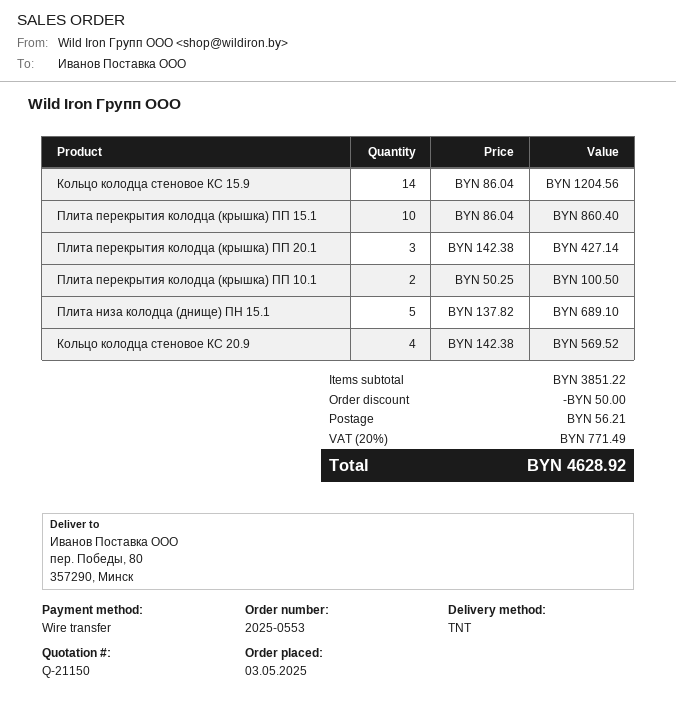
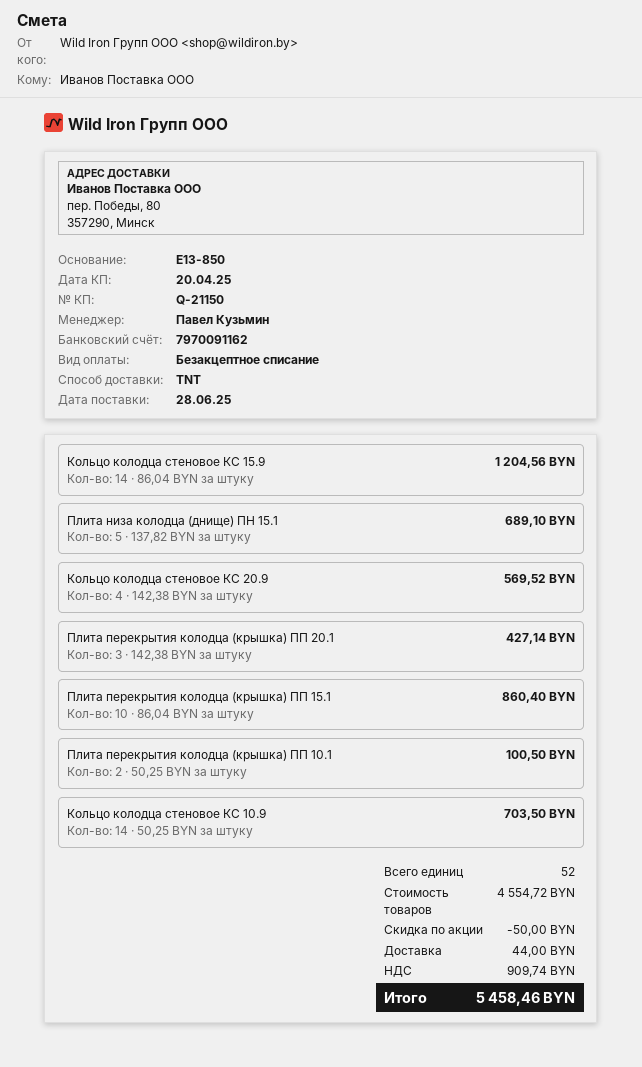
payment method: bank transfer -> direct debit
Кольцо колодца стеновое КС 10.9: none -> 14 x 50.25 = 703.50
subtotal: 3851.22 -> 4554.72
shipping: 56.21 -> 44.00
tax: 771.49 -> 909.74
total: 4628.92 -> 5458.46

